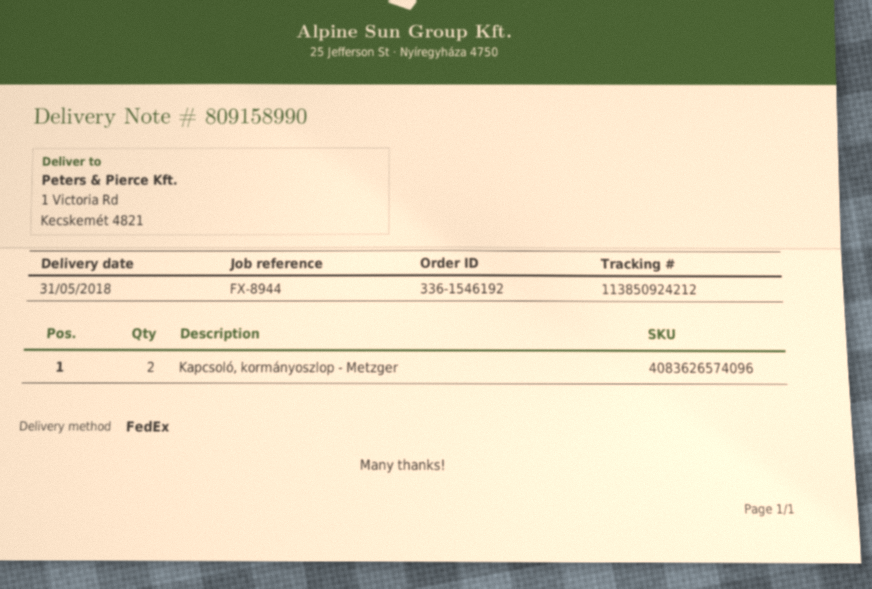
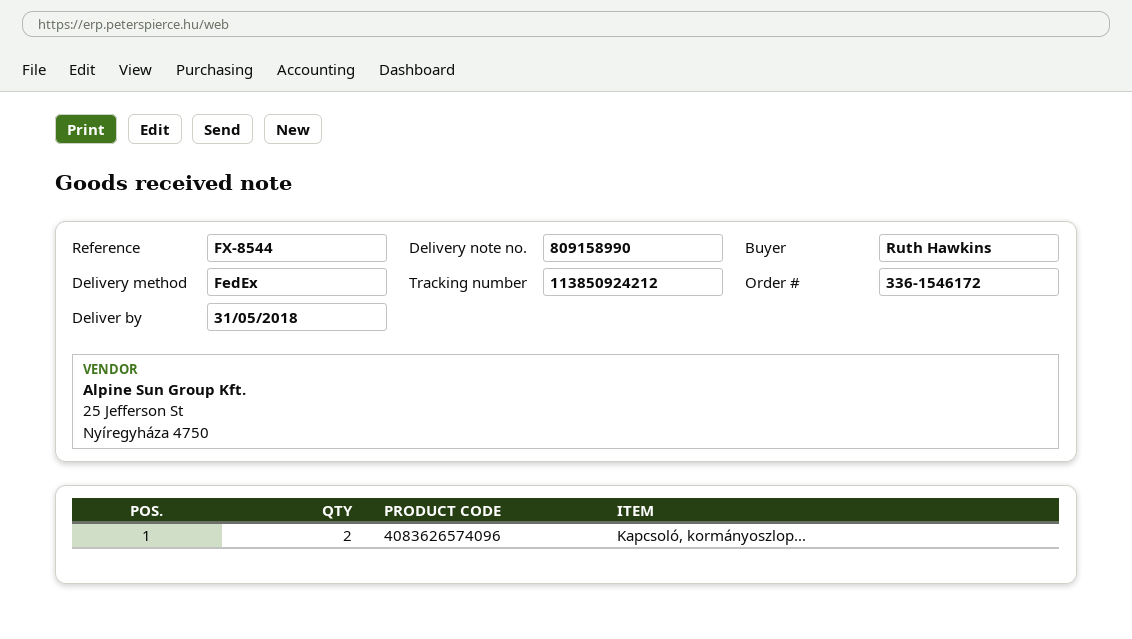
order number: 336-1546192 -> 336-1546172
reference: FX-8944 -> FX-8544

